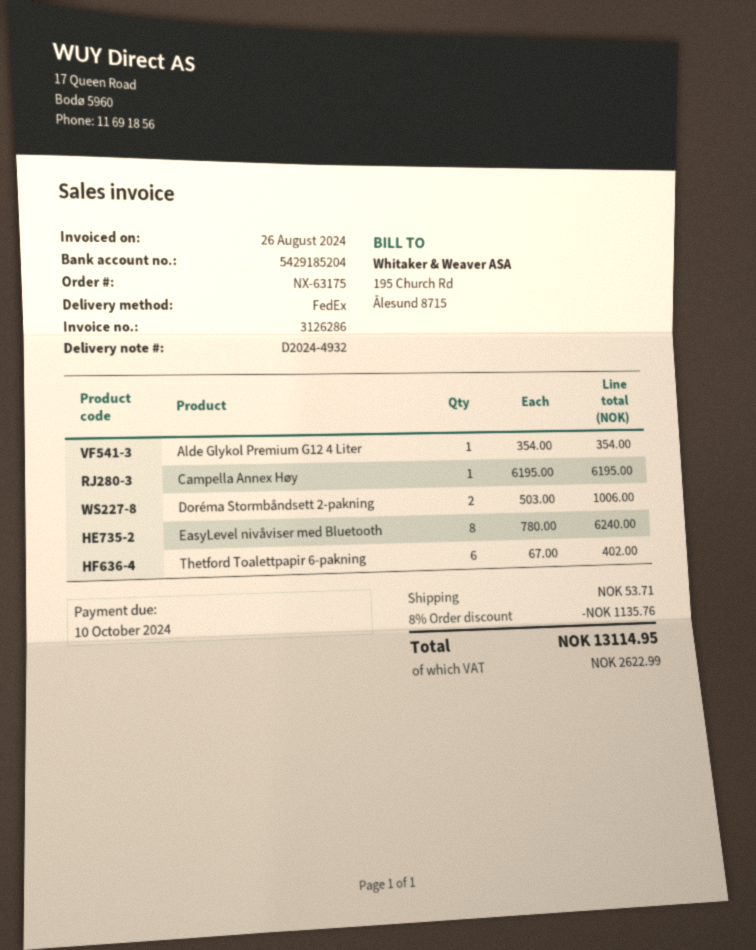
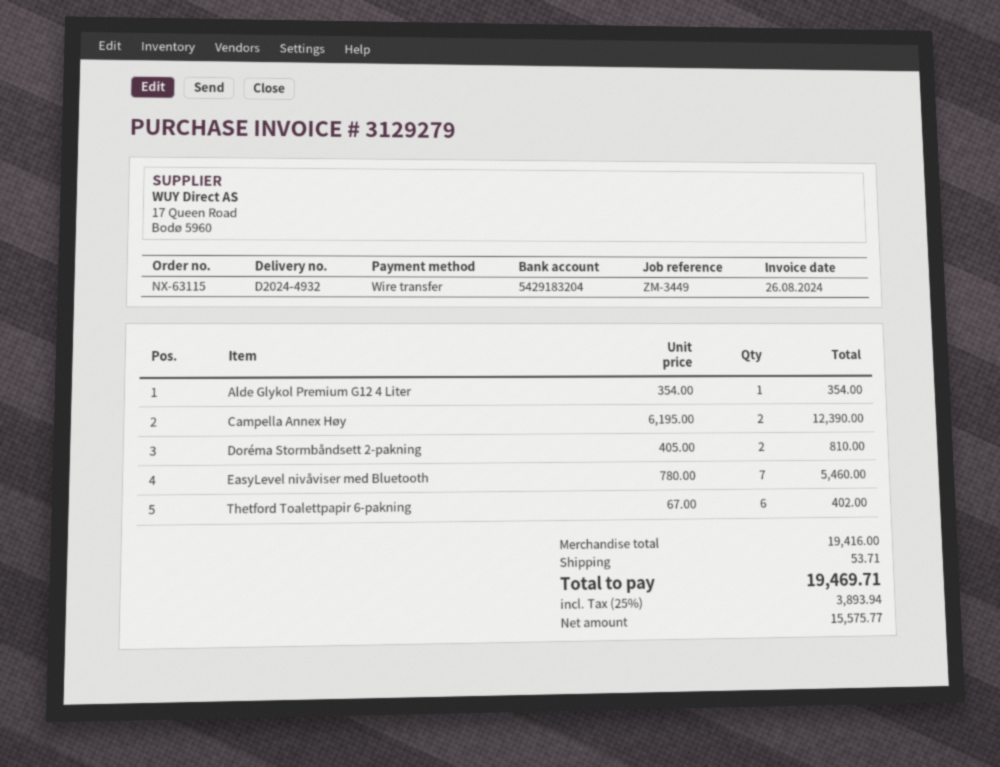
order number: NX-63175 -> NX-63115
invoice number: 3126286 -> 3129279
bank account: 5429185204 -> 5429183204
Campella Annex Høy: 1 x 6195.00 = 6195.00 -> 2 x 6195.00 = 12390.00
Doréma Stormbåndsett 2-pakning: 2 x 503.00 = 1006.00 -> 2 x 405.00 = 810.00
EasyLevel nivåviser med Bluetooth: 8 x 780.00 = 6240.00 -> 7 x 780.00 = 5460.00
discount: 8% = 1135.76 -> none
tax: 2622.99 -> 3893.94
total: 13114.95 -> 19469.71

